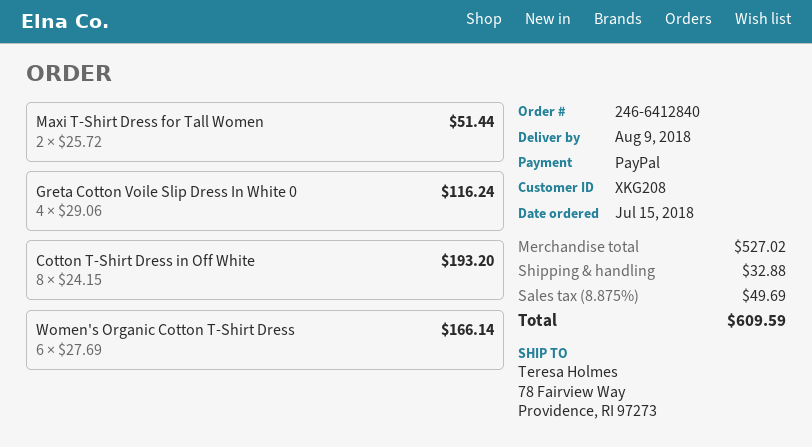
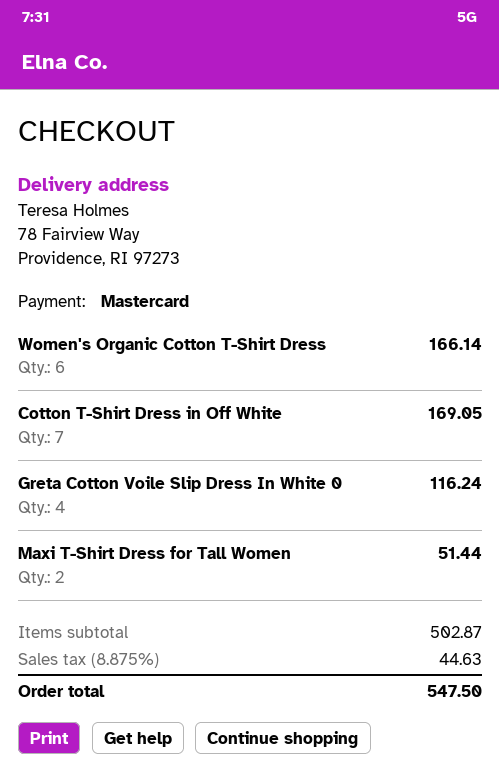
payment method: PayPal -> Mastercard
Cotton T-Shirt Dress in Off White: 8 for 193.20 -> 7 for 169.05
subtotal: 527.02 -> 502.87
shipping: 32.88 -> none
tax: 8.875% = 49.69 -> 8.875% = 44.63
total: 609.59 -> 547.50

